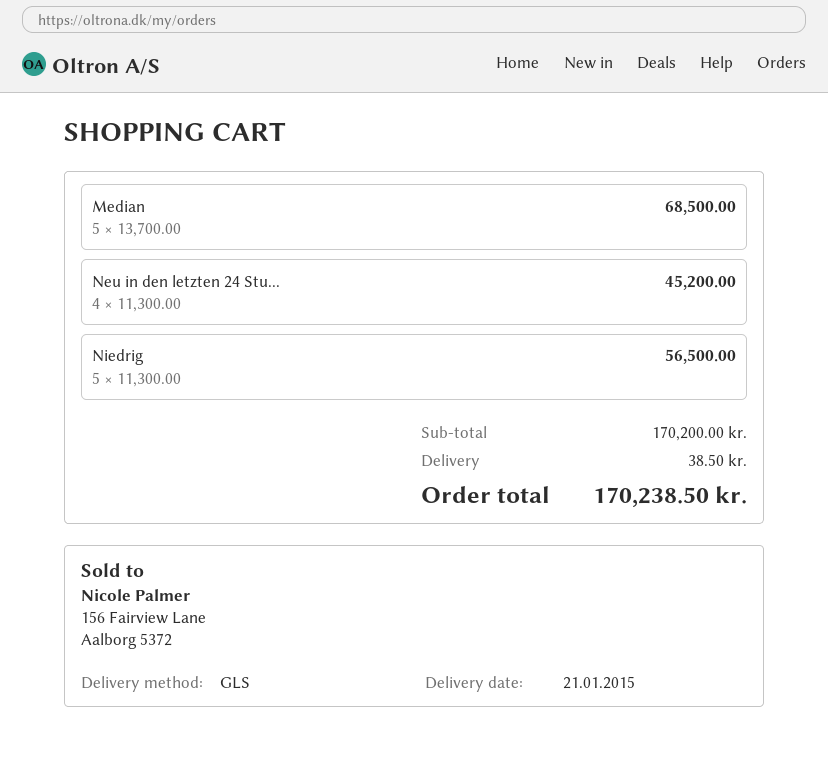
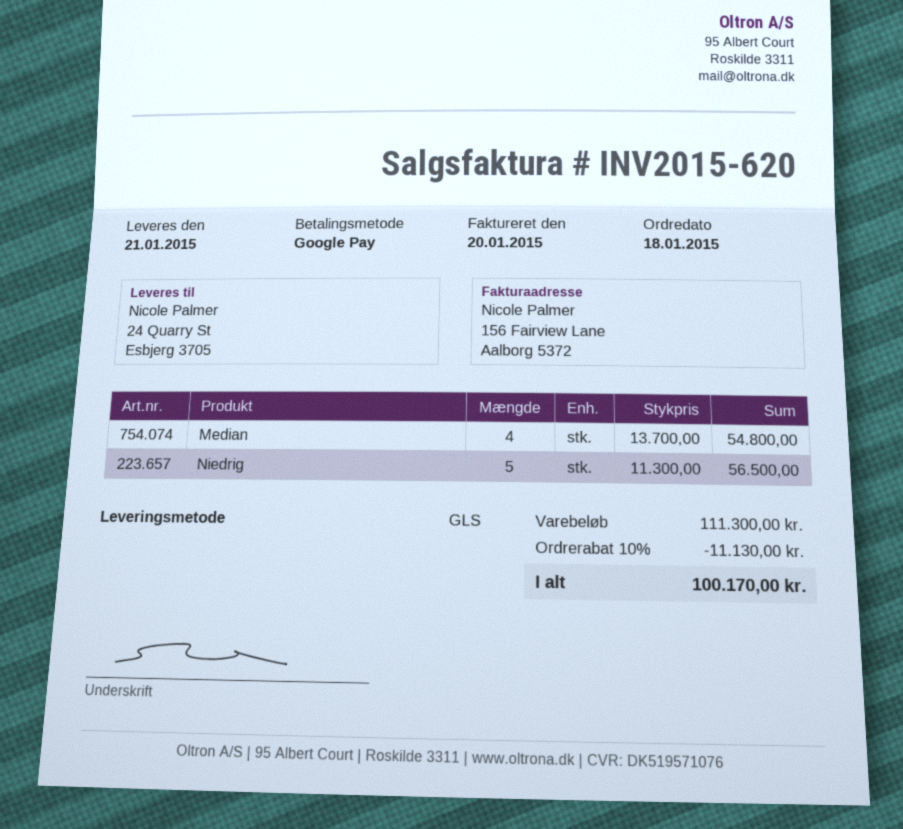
Median: 5 x 13700.00 = 68500.00 -> 4 x 13700.00 = 54800.00
Neu in den letzten 24 Stu...: 4 x 11300.00 = 45200.00 -> none
subtotal: 170200.00 -> 111300.00
discount: none -> 10% = 11130.00
shipping: 38.50 -> none
total: 170238.50 -> 100170.00

